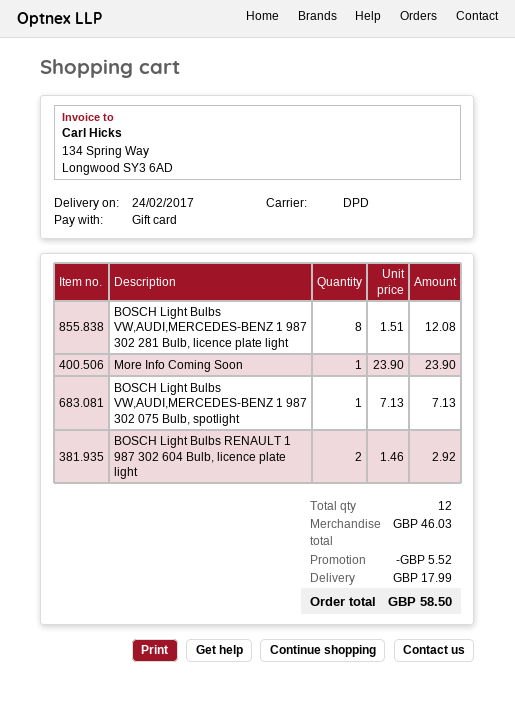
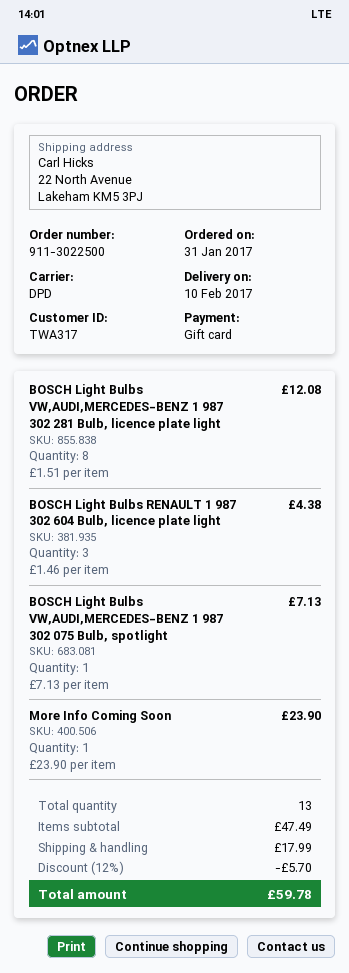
delivery date: 2017-02-24 -> 2017-02-10
BOSCH Light Bulbs RENAULT 1 987 302 604 Bulb, licence plate light: 2 x 1.46 = 2.92 -> 3 x 1.46 = 4.38
total quantity: 12 -> 13
subtotal: 46.03 -> 47.49
discount: 5.52 -> 5.70
total: 58.50 -> 59.78

